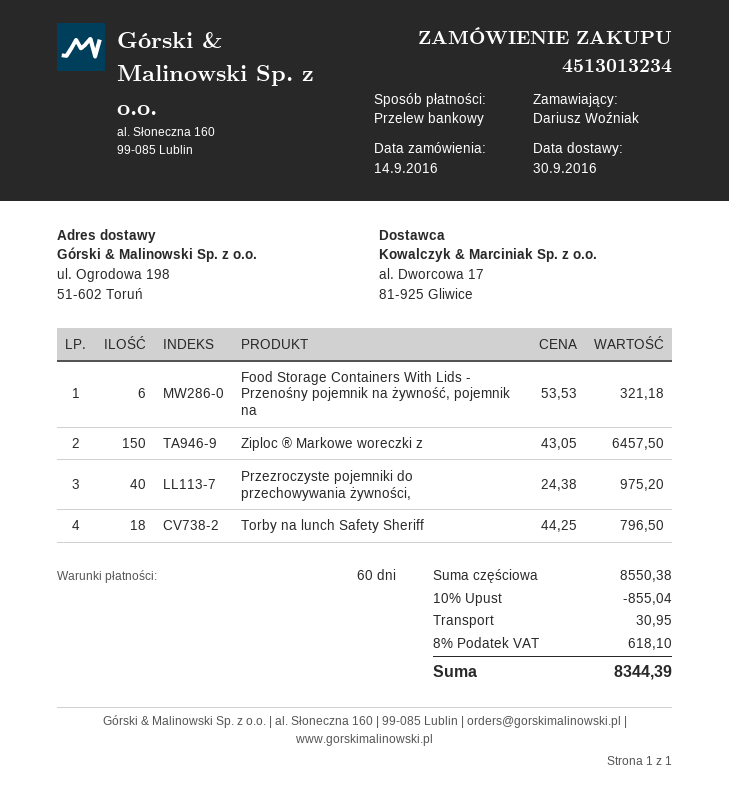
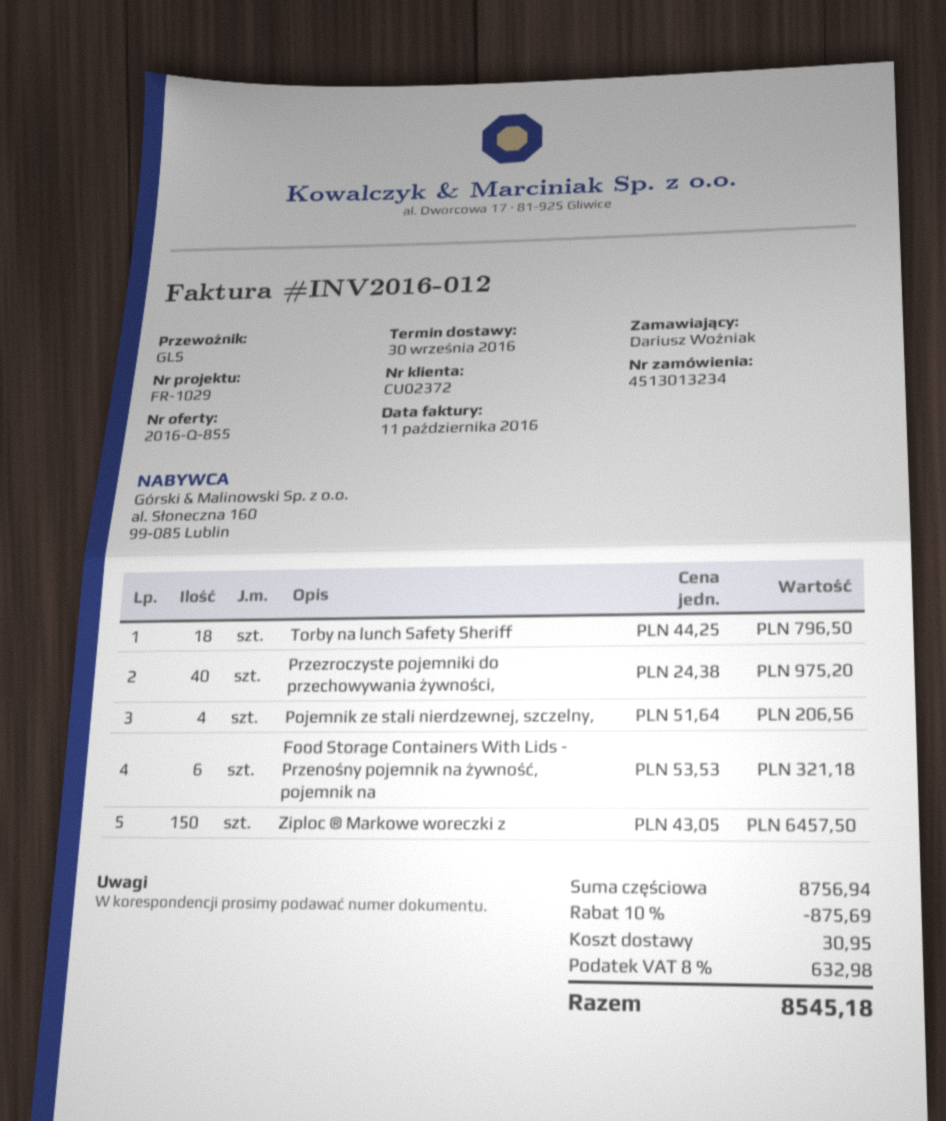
Pojemnik ze stali nierdzewnej, szczelny,: none -> 4 x 51.64 = 206.56
subtotal: 8550.38 -> 8756.94
discount: 10% = 855.04 -> 10% = 875.69
tax: 8% = 618.10 -> 8% = 632.98
total: 8344.39 -> 8545.18

